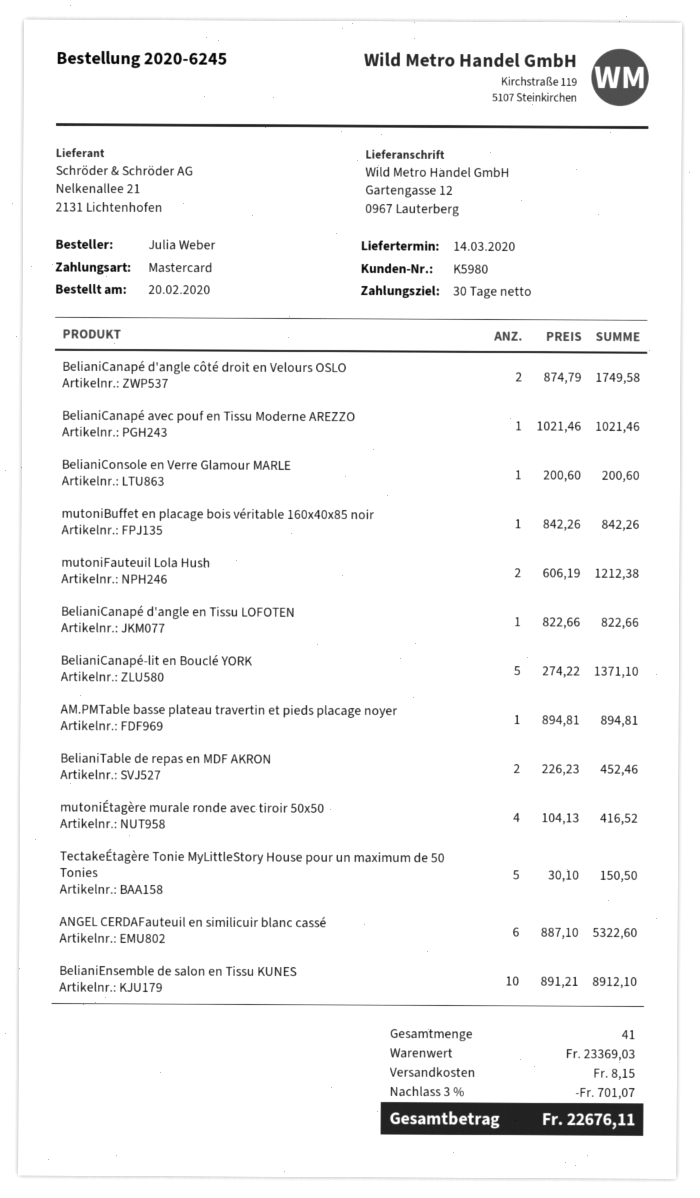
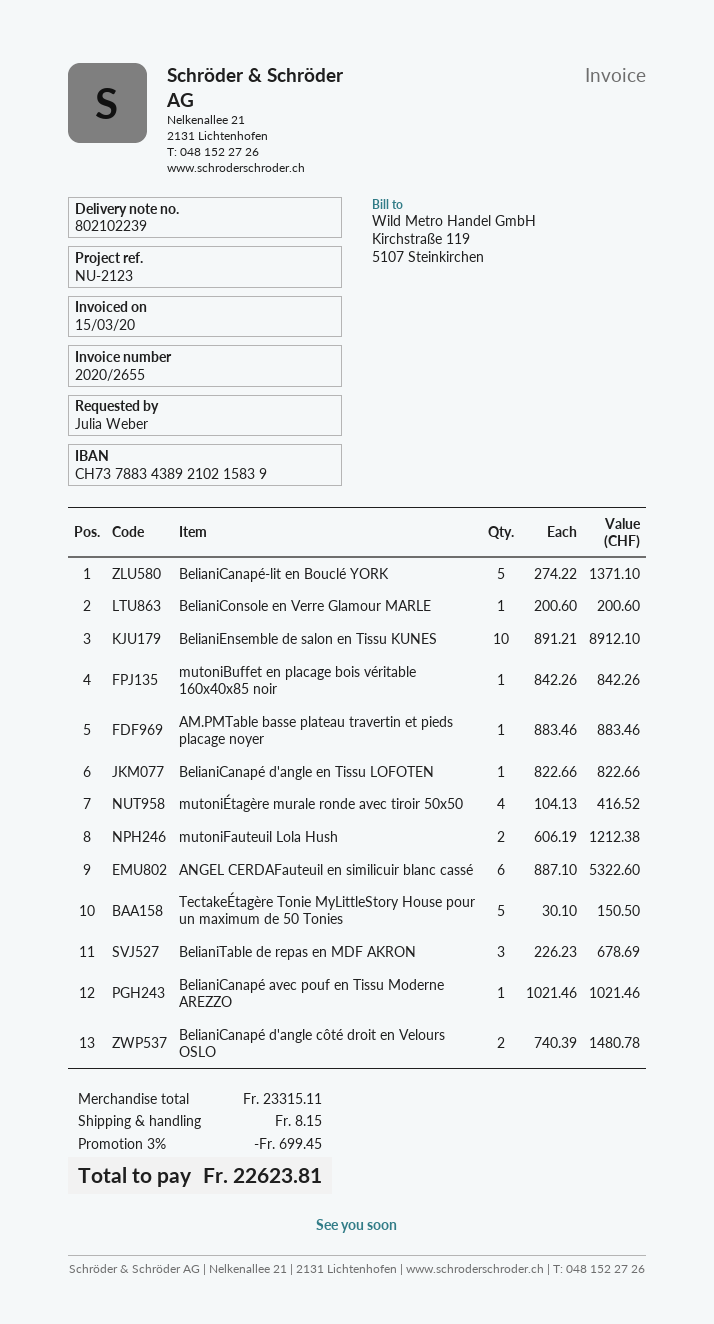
BelianiCanapé d'angle côté droit en Velours OSLO: 2 x 874.79 = 1749.58 -> 2 x 740.39 = 1480.78
AM.PMTable basse plateau travertin et pieds placage noyer: 1 x 894.81 = 894.81 -> 1 x 883.46 = 883.46
BelianiTable de repas en MDF AKRON: 2 x 226.23 = 452.46 -> 3 x 226.23 = 678.69
subtotal: 23369.03 -> 23315.11
discount: 3% = 701.07 -> 3% = 699.45
total: 22676.11 -> 22623.81

